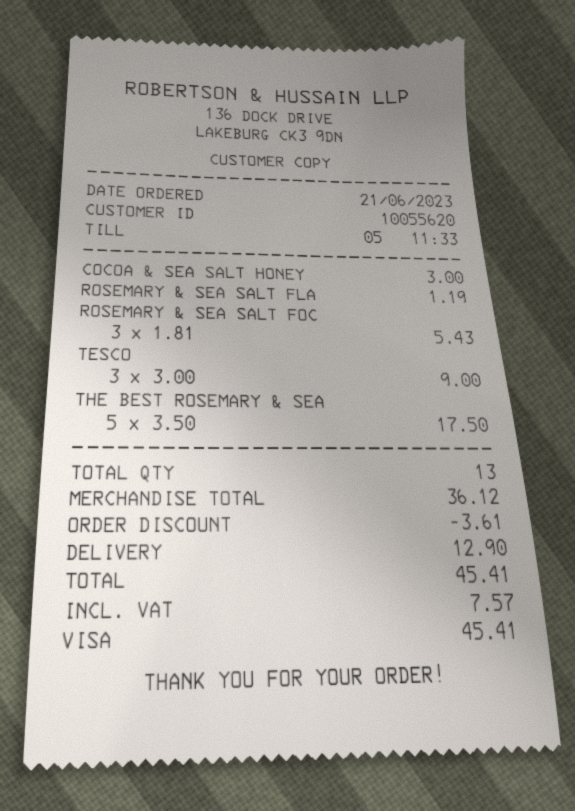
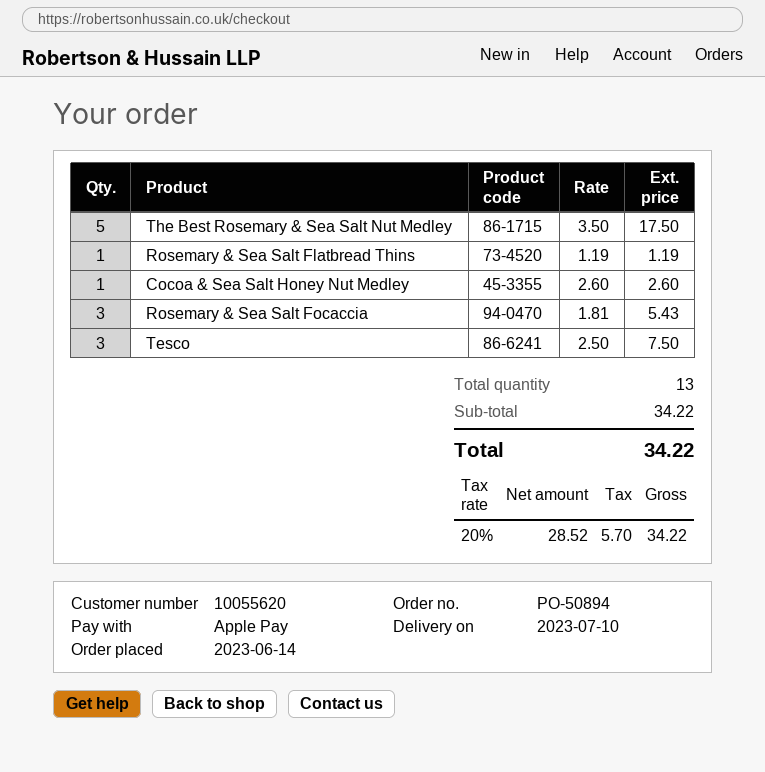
order date: 2023-06-21 -> 2023-06-14
payment method: Visa -> Apple Pay
COCOA & SEA SALT HONEY: 1 x 3.00 = 3.00 -> 1 x 2.60 = 2.60
TESCO: 3 x 3.00 = 9.00 -> 3 x 2.50 = 7.50
subtotal: 36.12 -> 34.22
discount: 3.61 -> none
shipping: 12.90 -> none
tax: 7.57 -> 5.70
total: 45.41 -> 34.22

